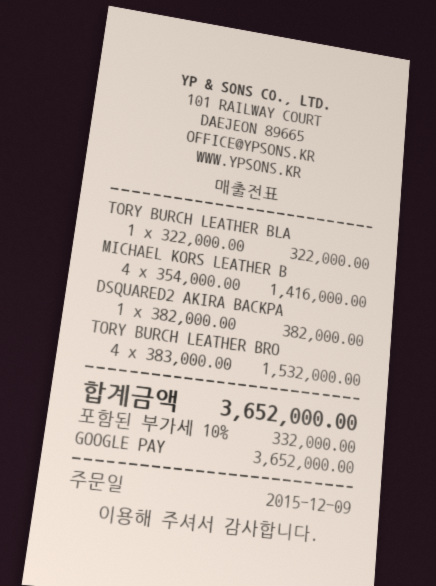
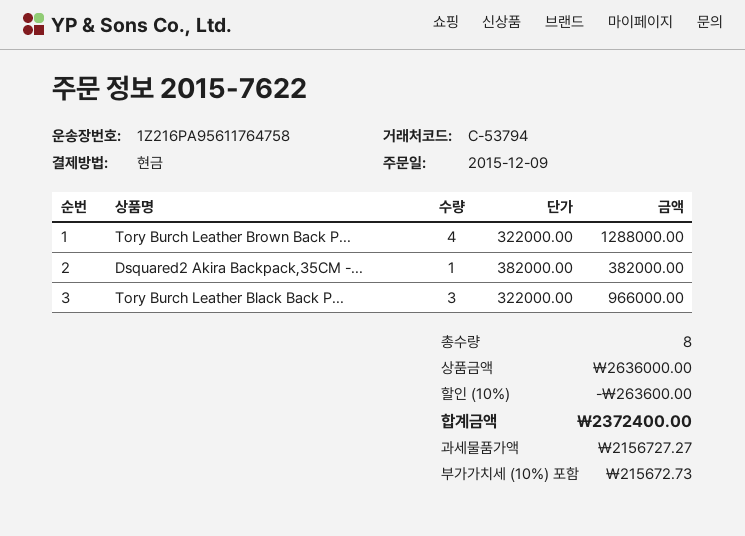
payment method: Google Pay -> cash
TORY BURCH LEATHER BLA: 1 x 322000.00 = 322000.00 -> 3 x 322000.00 = 966000.00
MICHAEL KORS LEATHER B: 4 x 354000.00 = 1416000.00 -> none
TORY BURCH LEATHER BRO: 4 x 383000.00 = 1532000.00 -> 4 x 322000.00 = 1288000.00
discount: none -> 10% = 263600.00
tax: 10% = 332000.00 -> 10% = 215672.73
total: 3652000.00 -> 2372400.00

